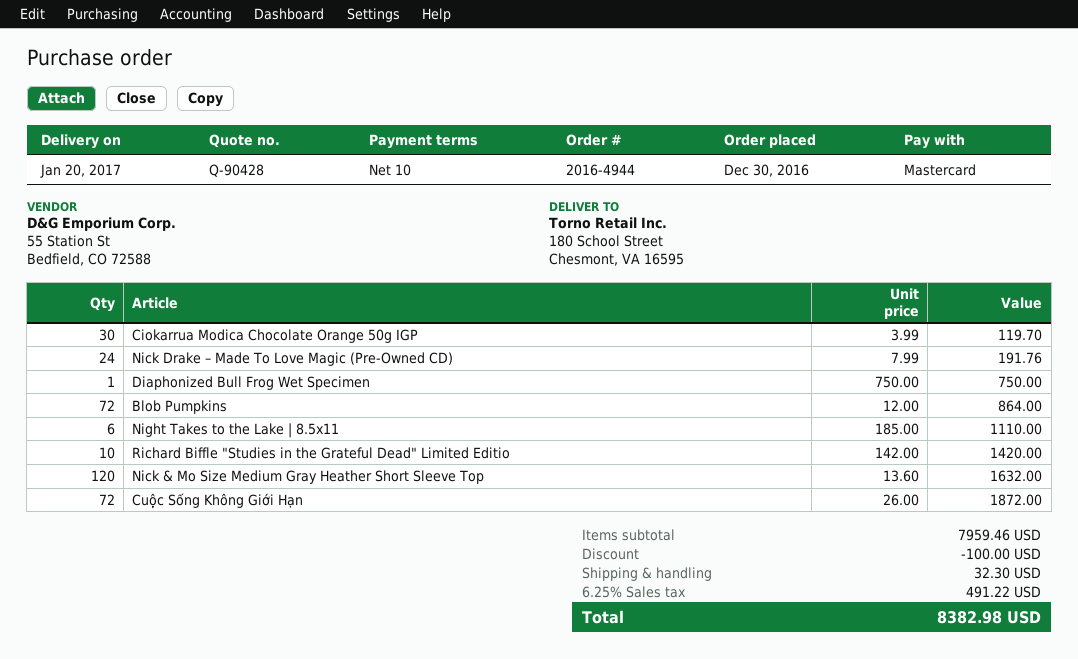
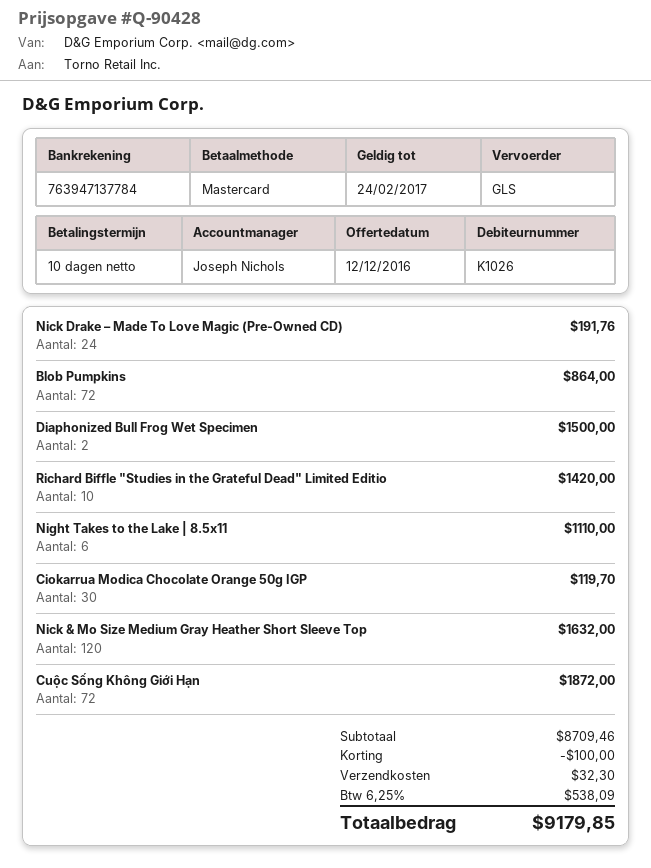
Diaphonized Bull Frog Wet Specimen: 1 for 750.00 -> 2 for 1500.00
subtotal: 7959.46 -> 8709.46
tax: 6.25% = 491.22 -> 6.25% = 538.09
total: 8382.98 -> 9179.85

